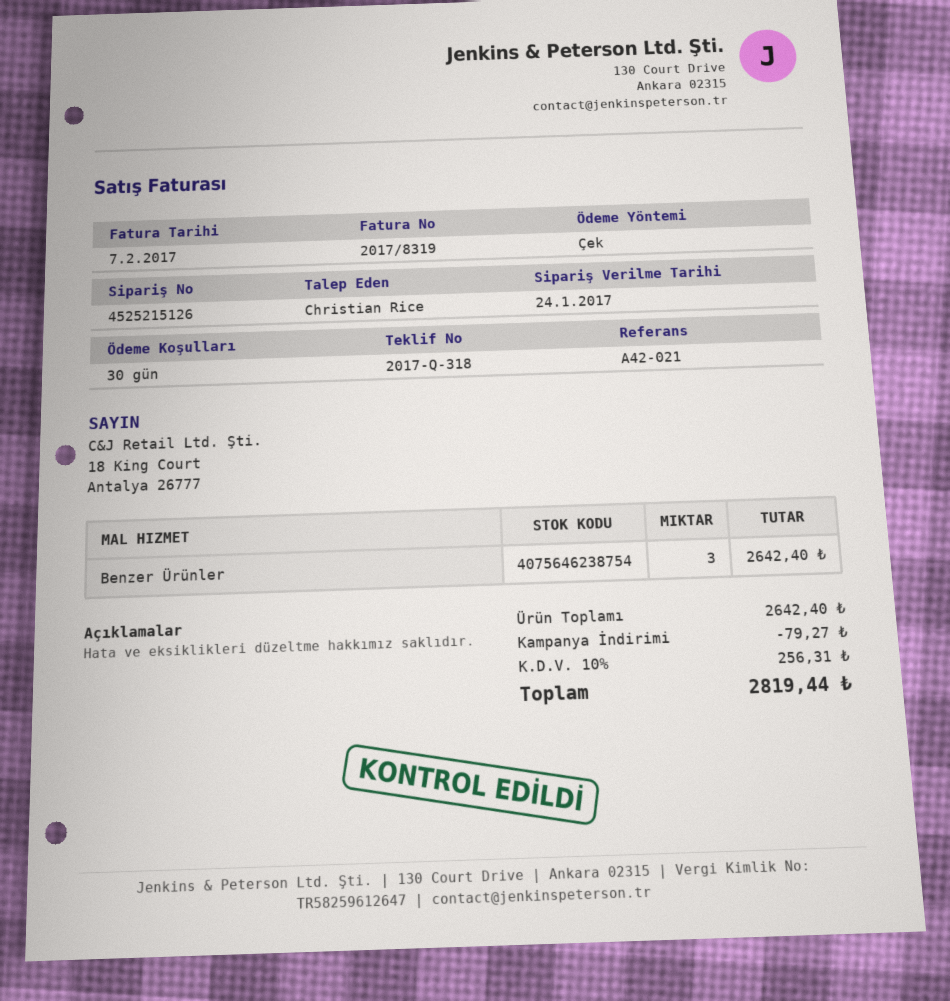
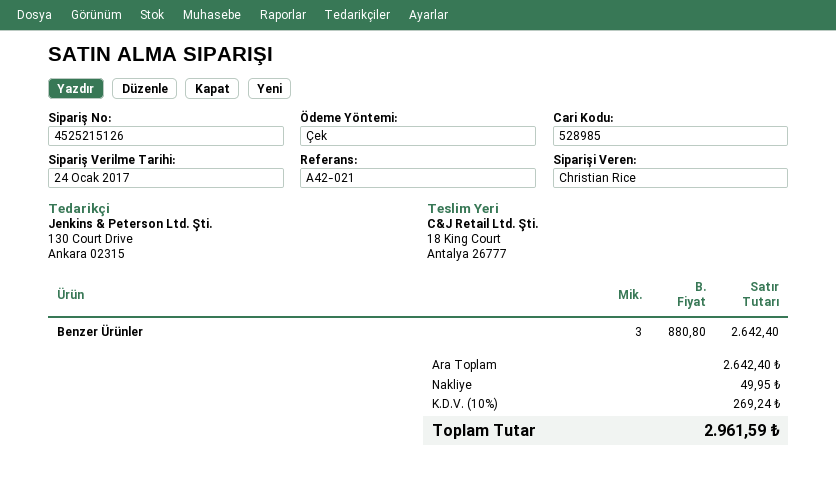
discount: 79.27 -> none
shipping: none -> 49.95
tax: 10% = 256.31 -> 10% = 269.24
total: 2819.44 -> 2961.59

